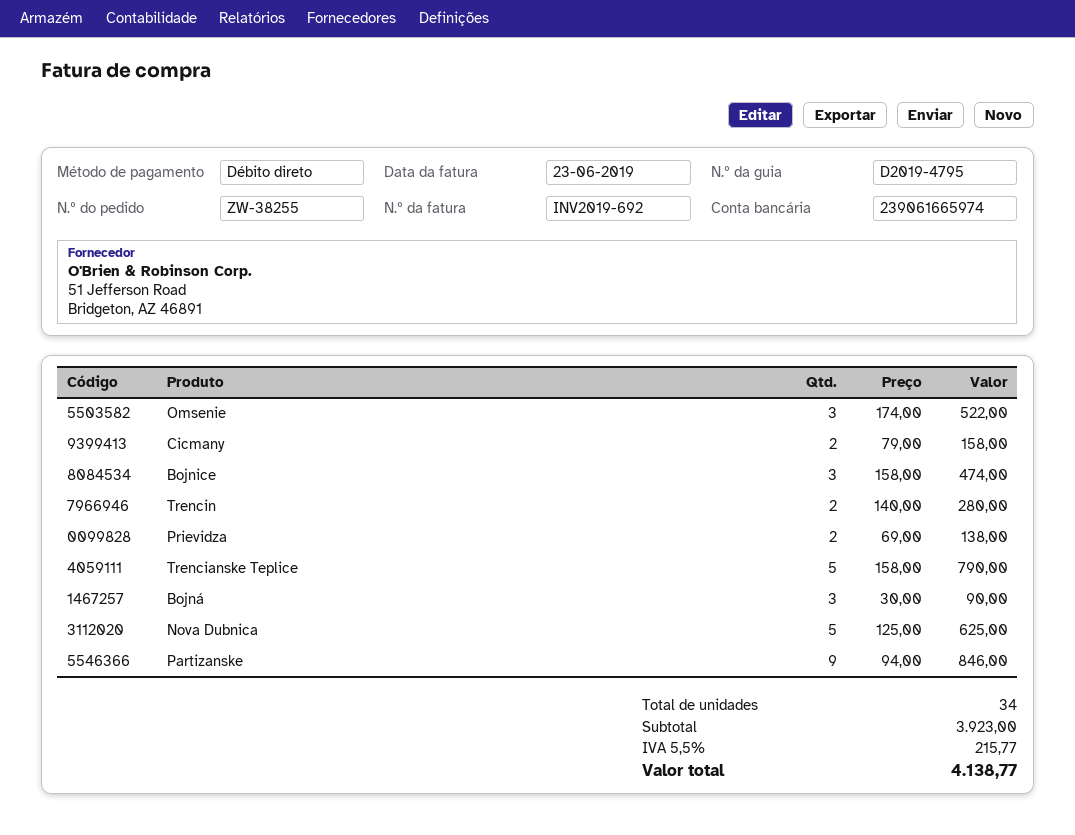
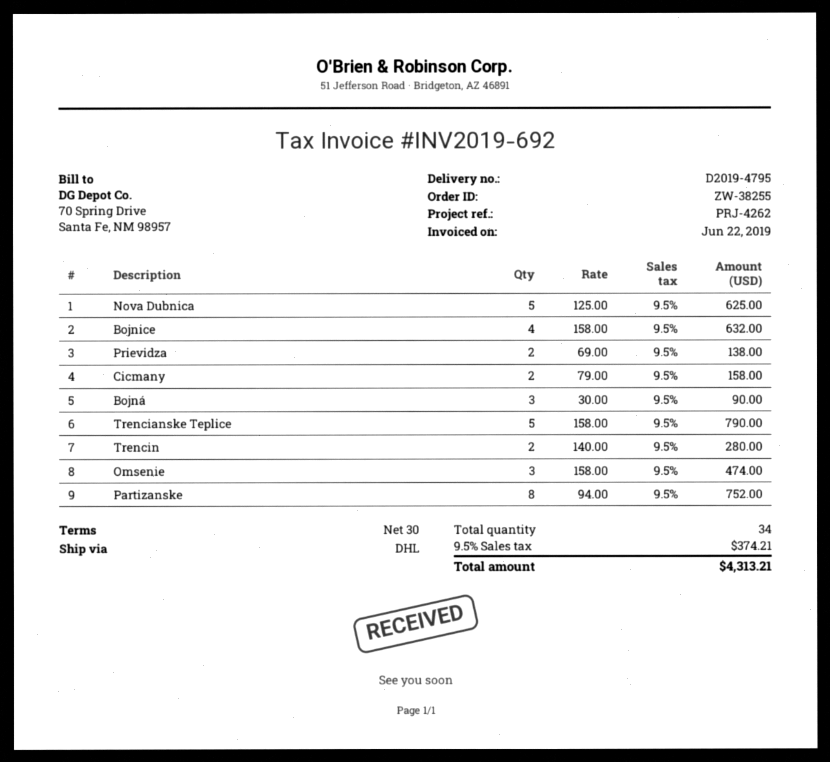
invoice date: 2019-06-23 -> 2019-06-22
Omsenie: 3 x 174.00 = 522.00 -> 3 x 158.00 = 474.00
Bojnice: 3 x 158.00 = 474.00 -> 4 x 158.00 = 632.00
Partizanske: 9 x 94.00 = 846.00 -> 8 x 94.00 = 752.00
tax: 5.5% = 215.77 -> 9.5% = 374.21
total: 4138.77 -> 4313.21

